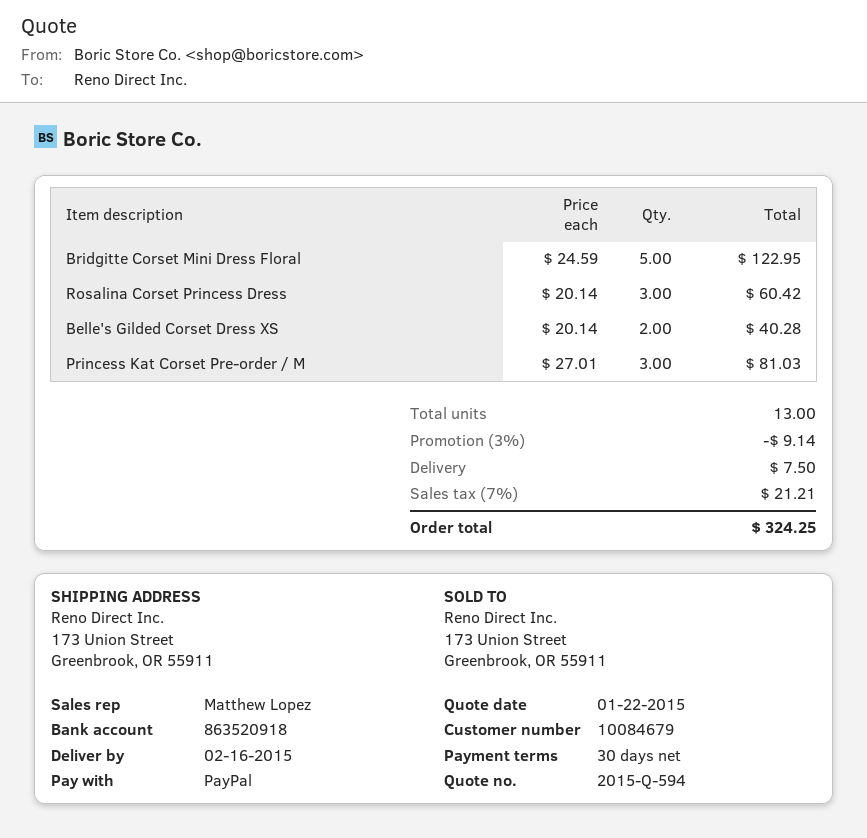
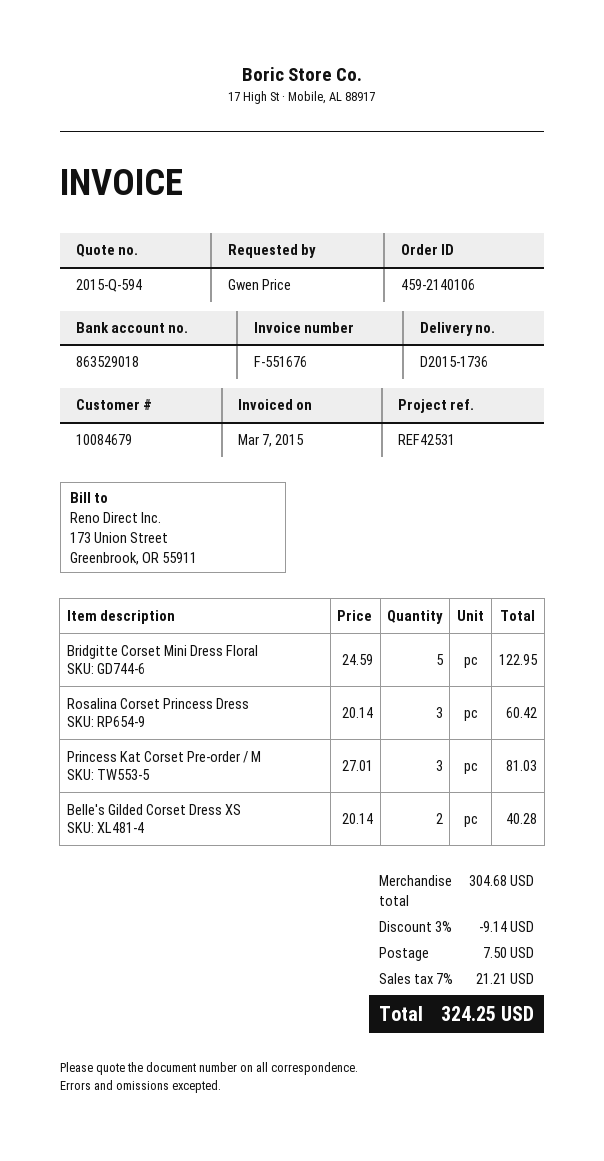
bank account: 863520918 -> 863529018

